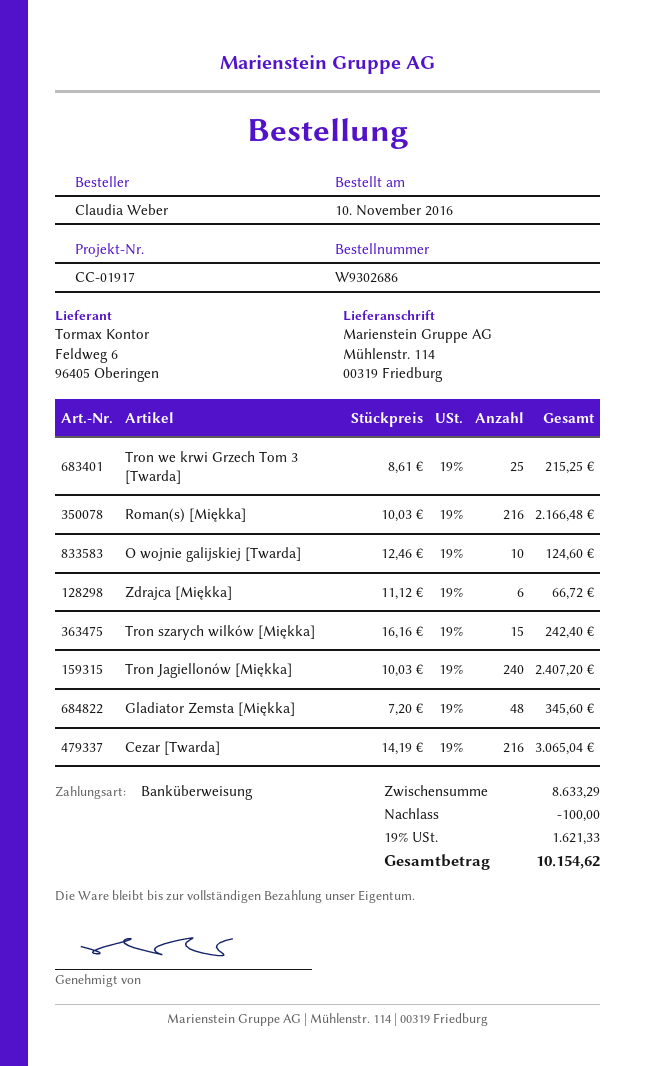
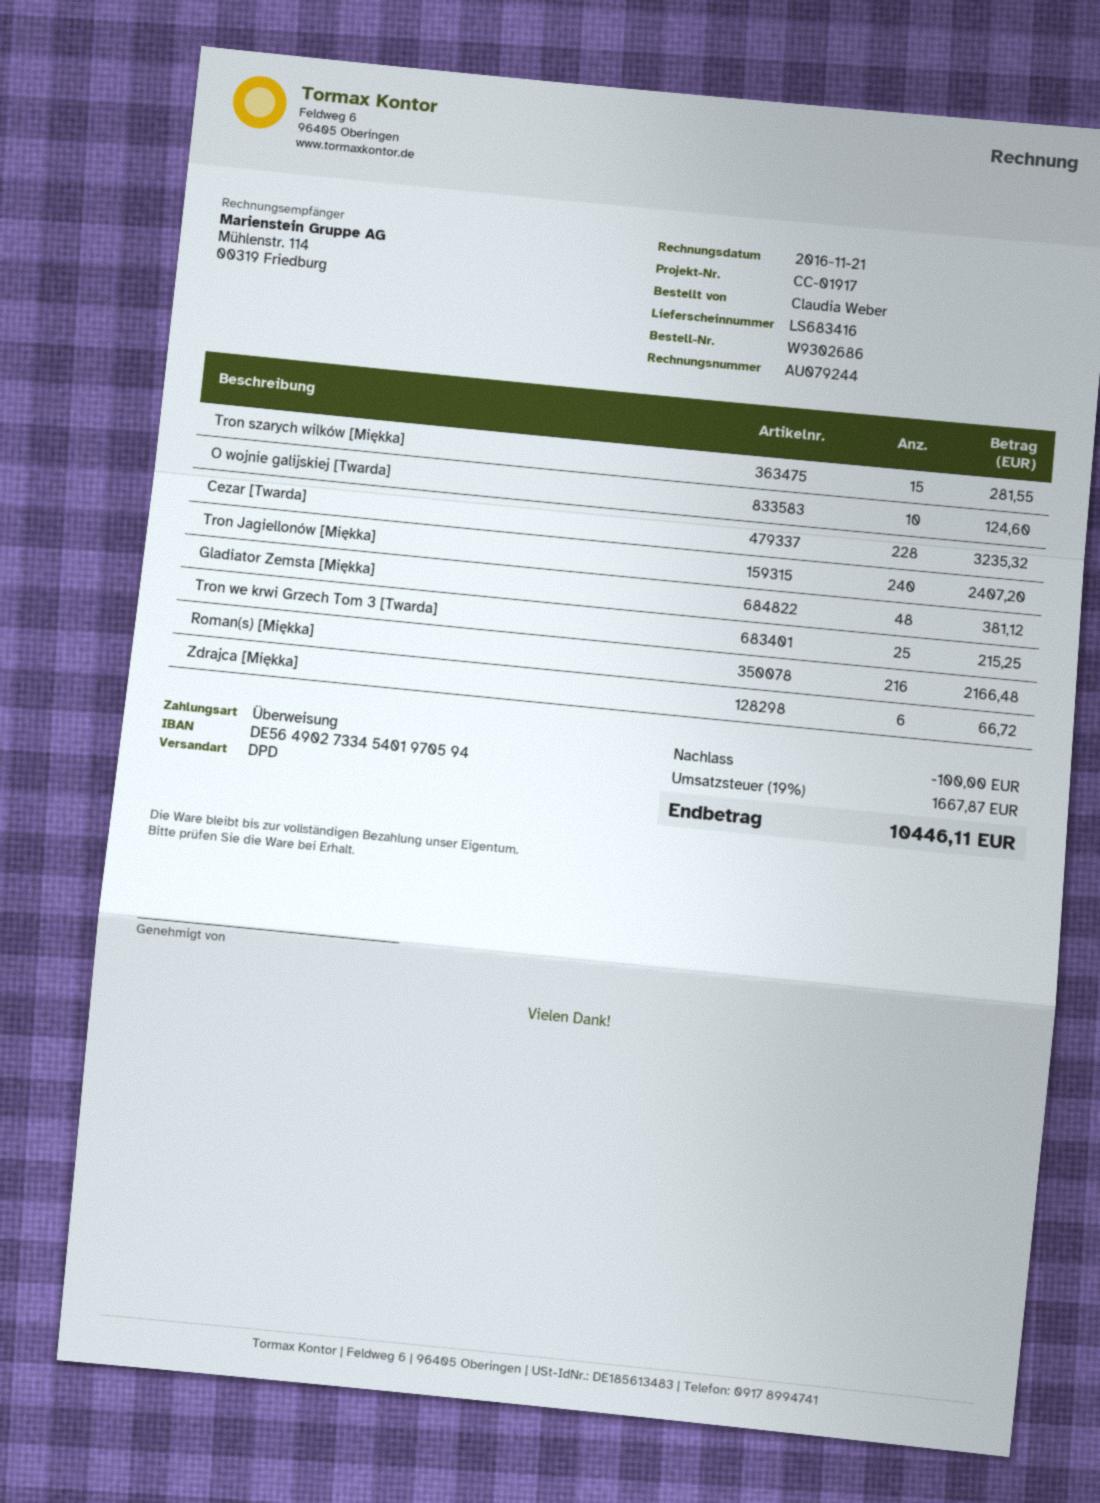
Tron szarych wilków [Miękka]: 15 for 242.40 -> 15 for 281.55
Gladiator Zemsta [Miękka]: 48 for 345.60 -> 48 for 381.12
Cezar [Twarda]: 216 for 3065.04 -> 228 for 3235.32
tax: 19% = 1621.33 -> 19% = 1667.87
total: 10154.62 -> 10446.11

